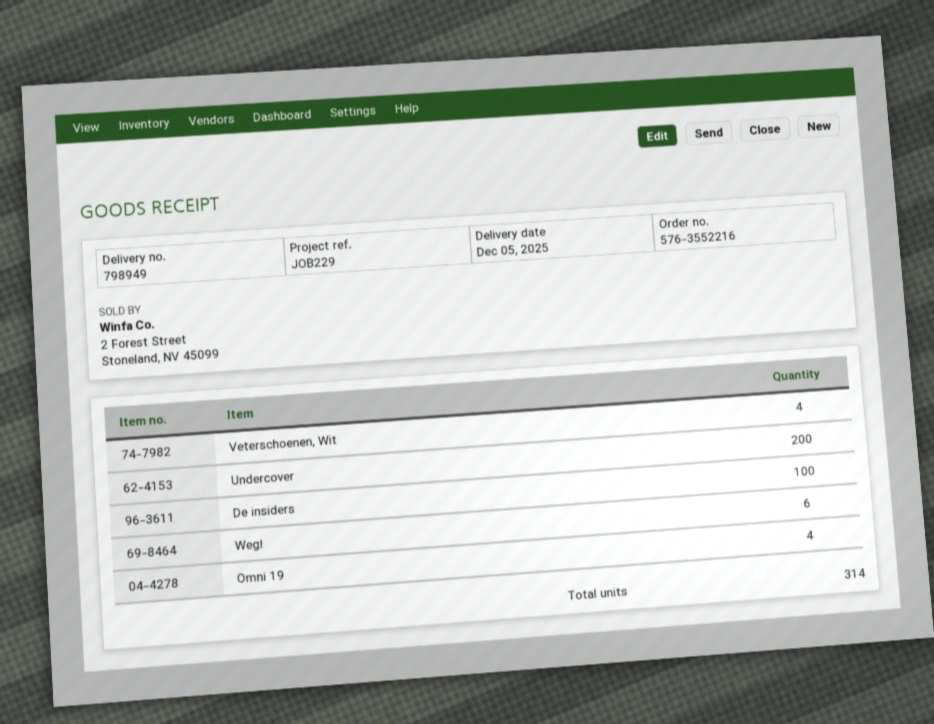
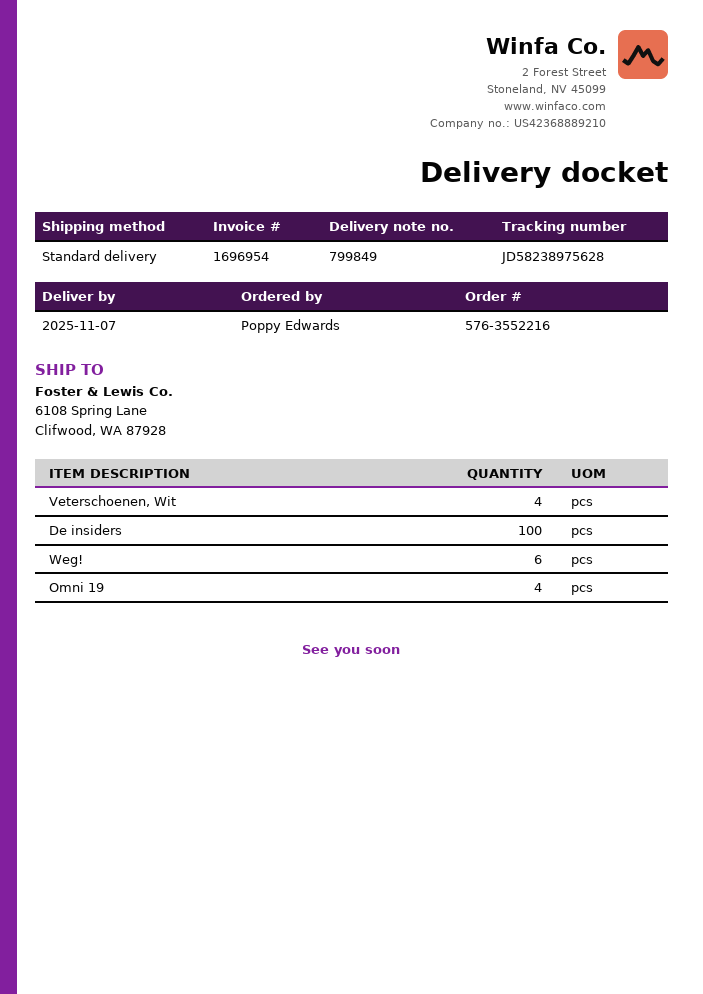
delivery note number: 798949 -> 799849
delivery date: 2025-12-05 -> 2025-11-07
Undercover: 200 -> none

